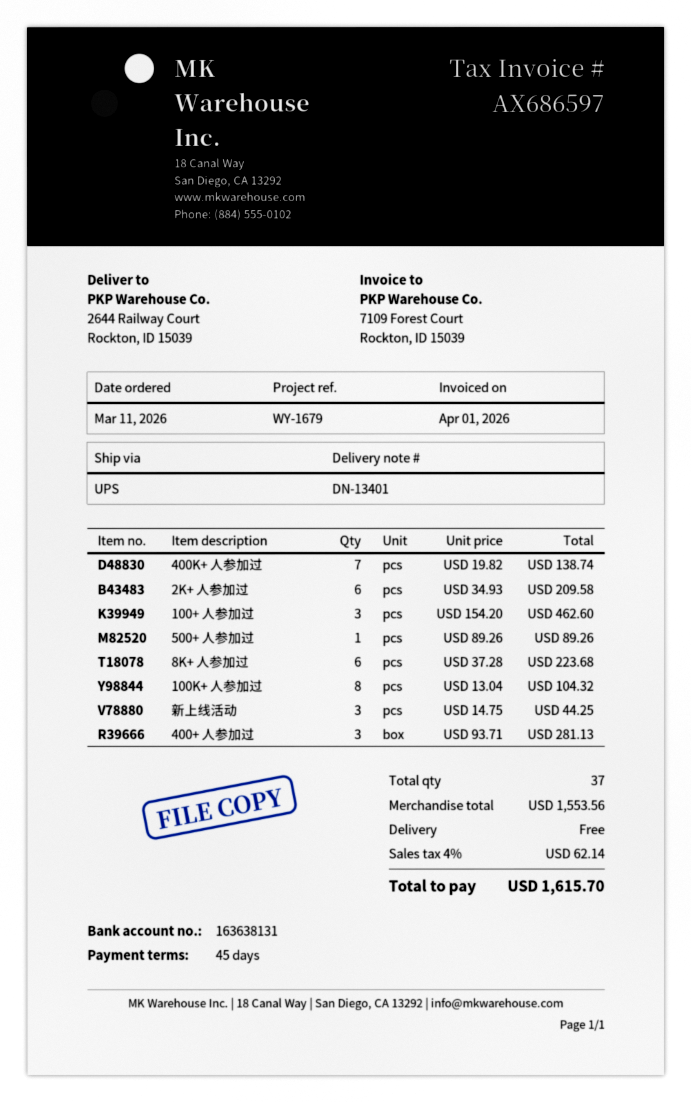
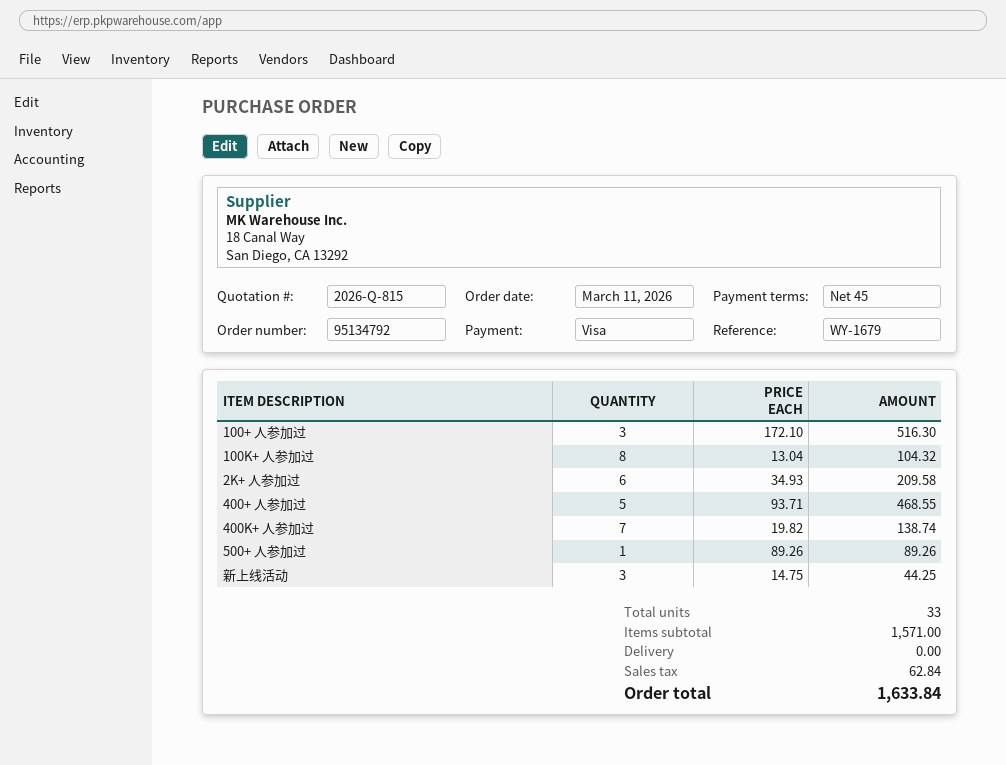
100+ 人参加过: 3 x 154.20 = 462.60 -> 3 x 172.10 = 516.30
8K+ 人参加过: 6 x 37.28 = 223.68 -> none
400+ 人参加过: 3 x 93.71 = 281.13 -> 5 x 93.71 = 468.55
total quantity: 37 -> 33
subtotal: 1553.56 -> 1571.00
tax: 62.14 -> 62.84
total: 1615.70 -> 1633.84

